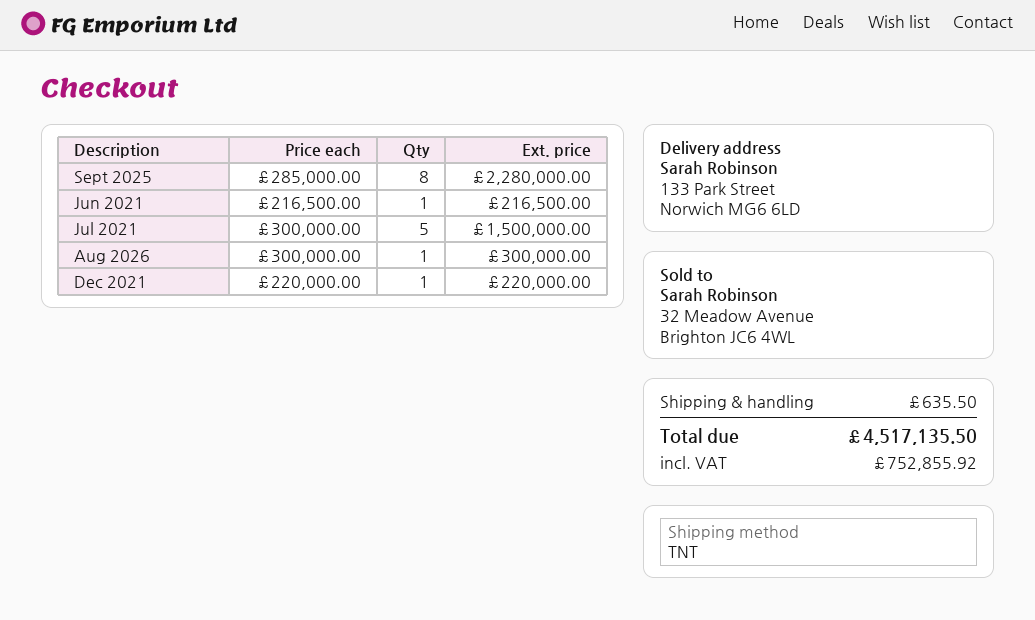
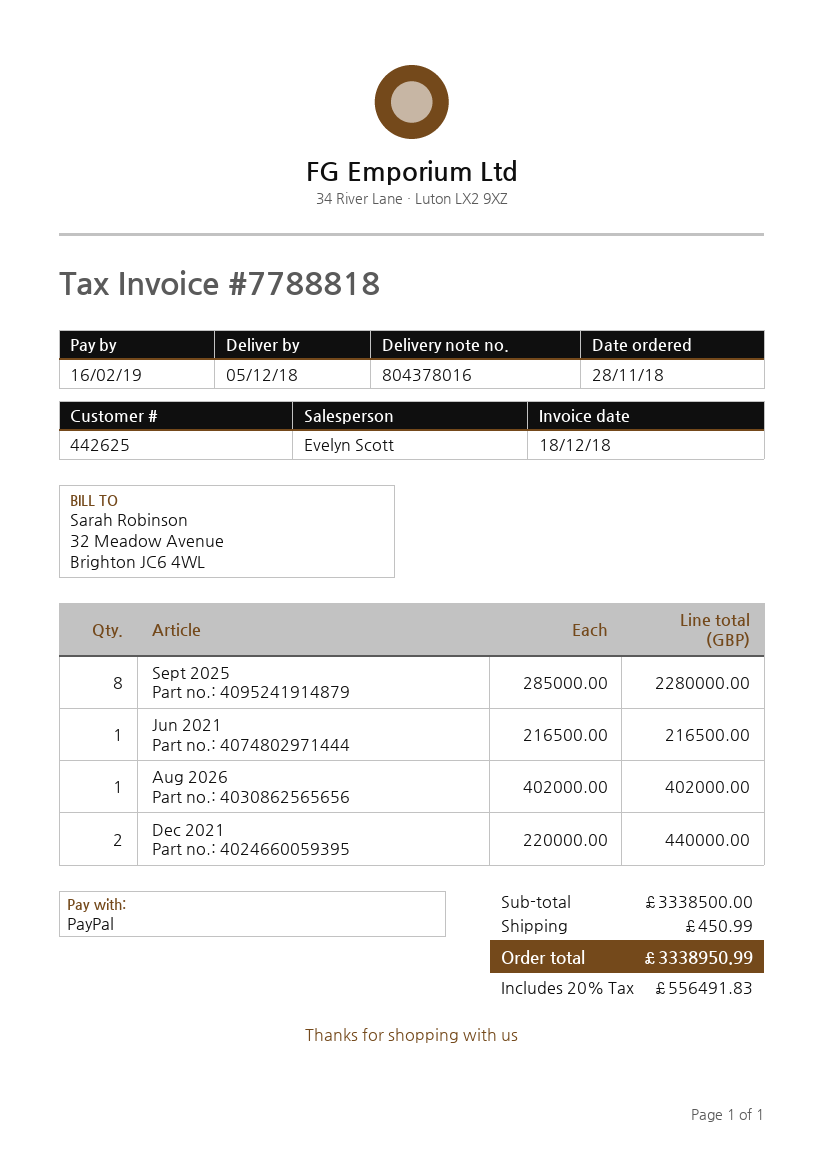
Jul 2021: 5 x 300000.00 = 1500000.00 -> none
Aug 2026: 1 x 300000.00 = 300000.00 -> 1 x 402000.00 = 402000.00
Dec 2021: 1 x 220000.00 = 220000.00 -> 2 x 220000.00 = 440000.00
shipping: 635.50 -> 450.99
tax: 752855.92 -> 556491.83
total: 4517135.50 -> 3338950.99

